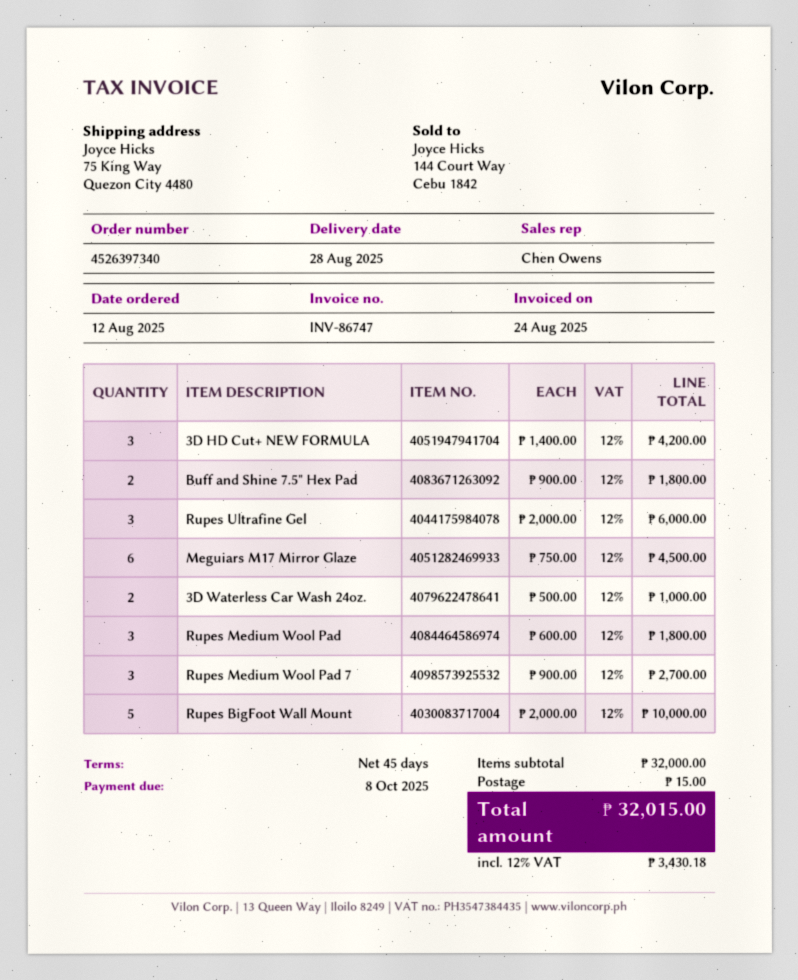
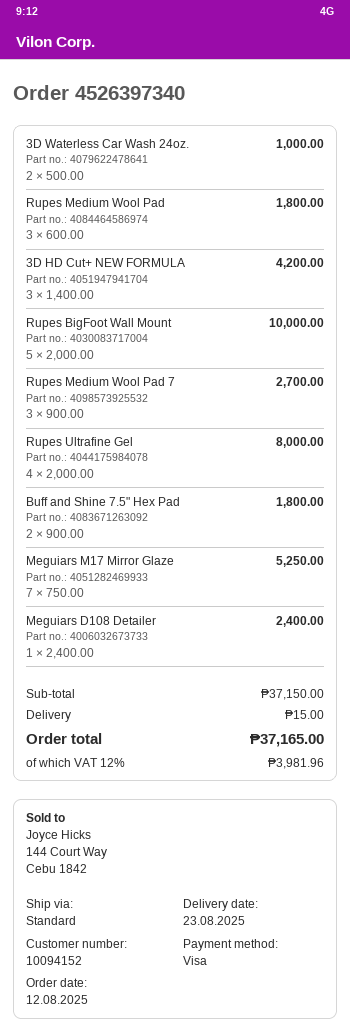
delivery date: 2025-08-28 -> 2025-08-23
Rupes Ultrafine Gel: 3 x 2000.00 = 6000.00 -> 4 x 2000.00 = 8000.00
Meguiars M17 Mirror Glaze: 6 x 750.00 = 4500.00 -> 7 x 750.00 = 5250.00
Meguiars D108 Detailer: none -> 1 x 2400.00 = 2400.00
subtotal: 32000.00 -> 37150.00
tax: 12% = 3430.18 -> 12% = 3981.96
total: 32015.00 -> 37165.00

